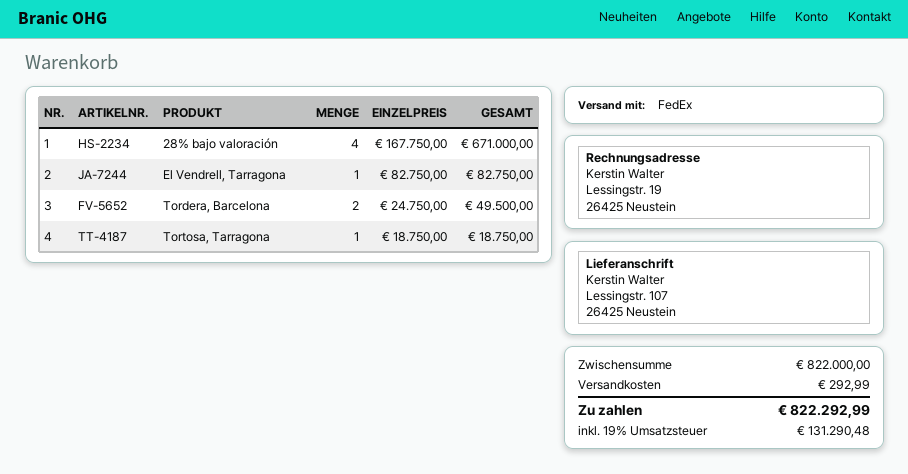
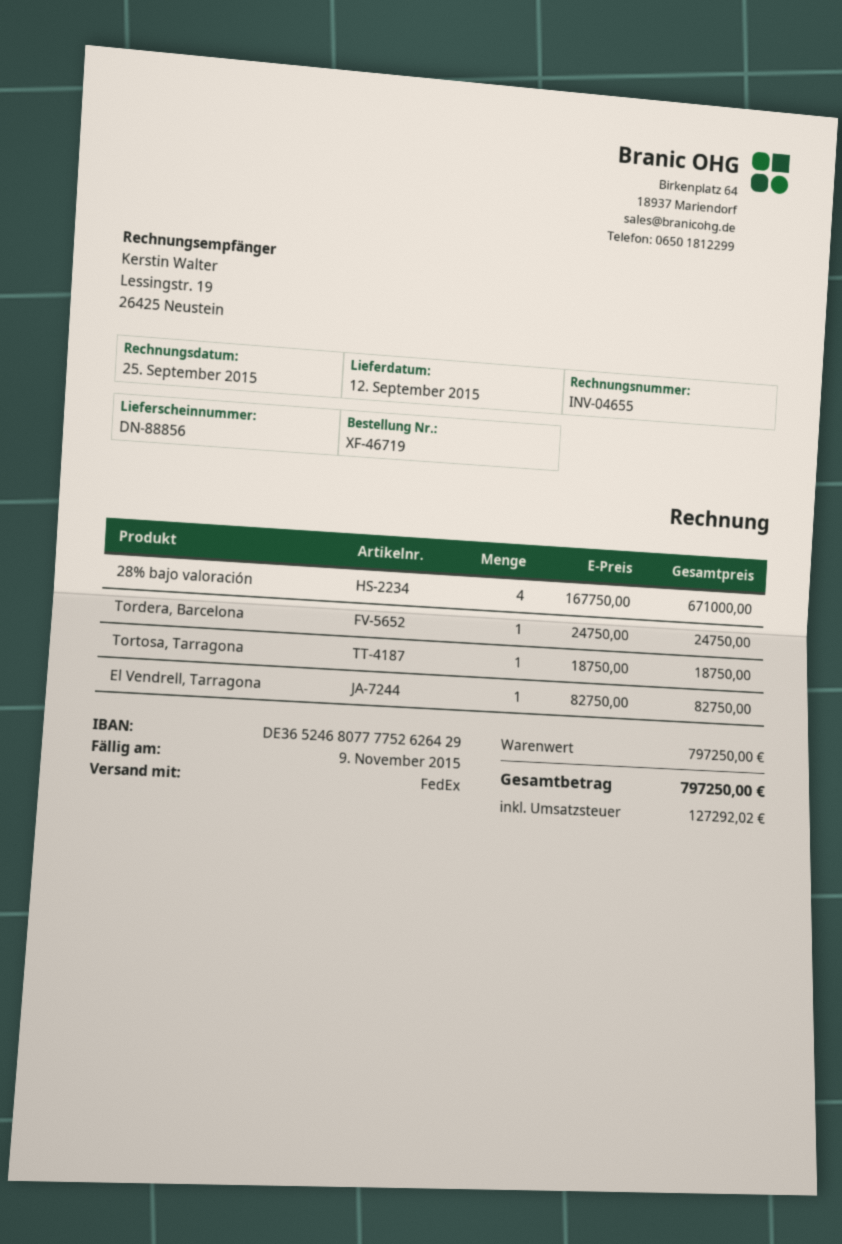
Tordera, Barcelona: 2 x 24750.00 = 49500.00 -> 1 x 24750.00 = 24750.00
subtotal: 822000.00 -> 797250.00
shipping: 292.99 -> none
tax: 131290.48 -> 127292.02
total: 822292.99 -> 797250.00

